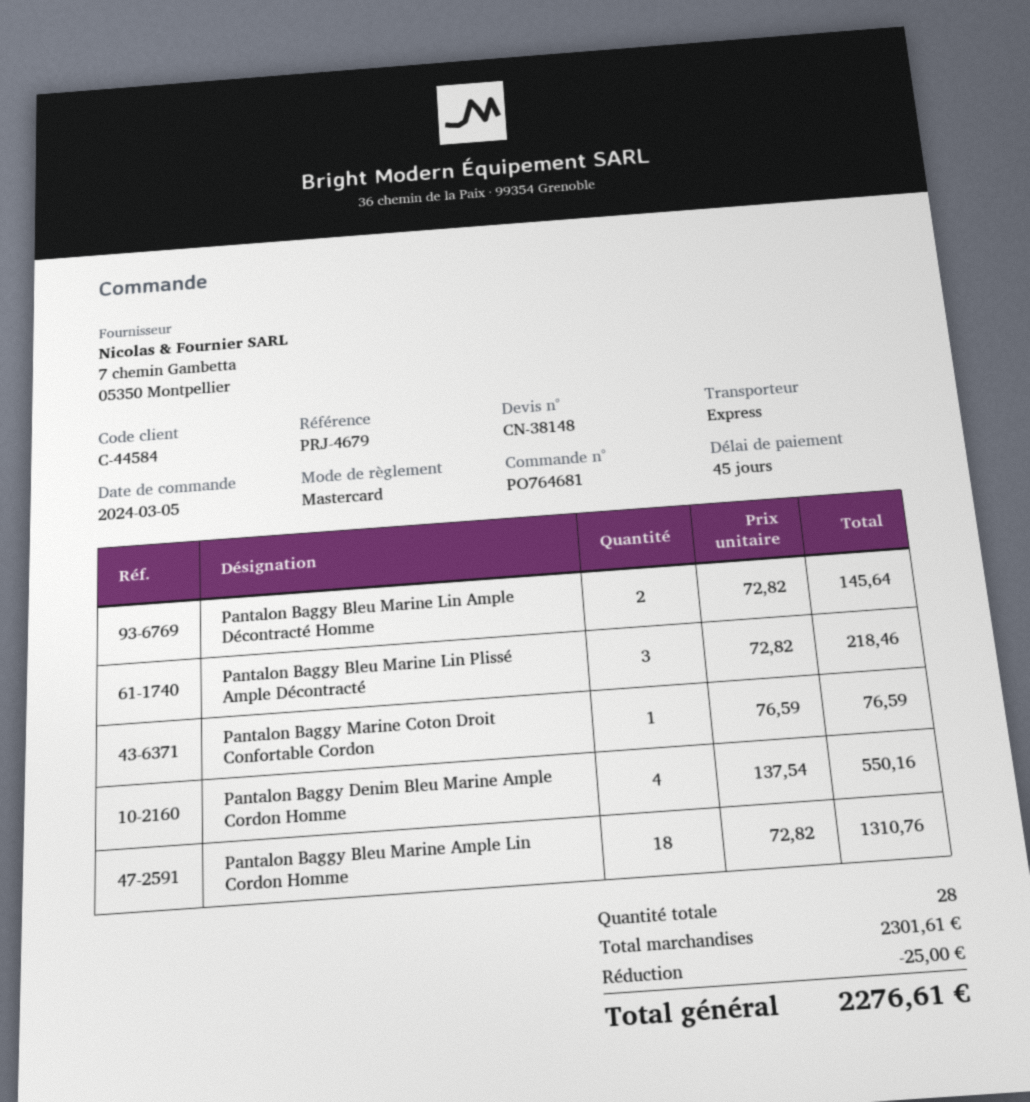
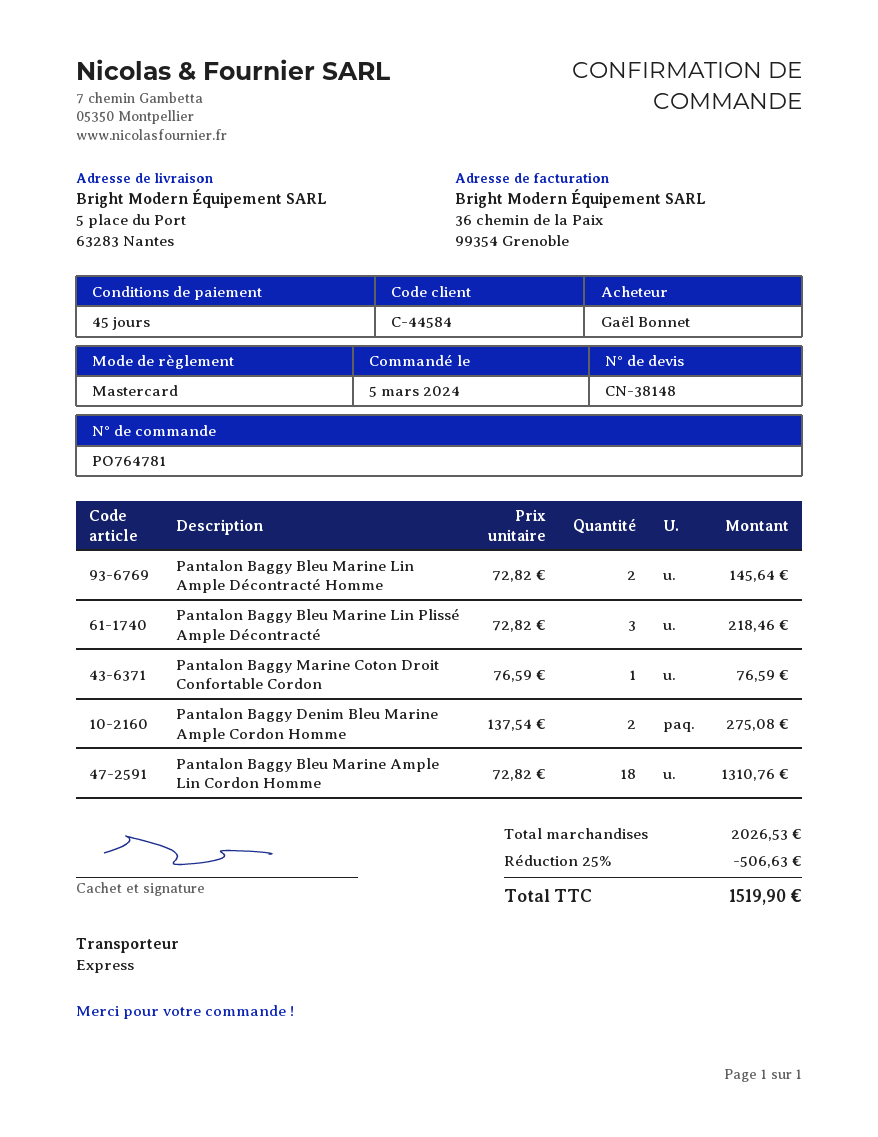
order number: PO764681 -> PO764781
Pantalon Baggy Denim Bleu Marine Ample Cordon Homme: 4 x 137.54 = 550.16 -> 2 x 137.54 = 275.08
subtotal: 2301.61 -> 2026.53
discount: 25.00 -> 506.63
total: 2276.61 -> 1519.90

